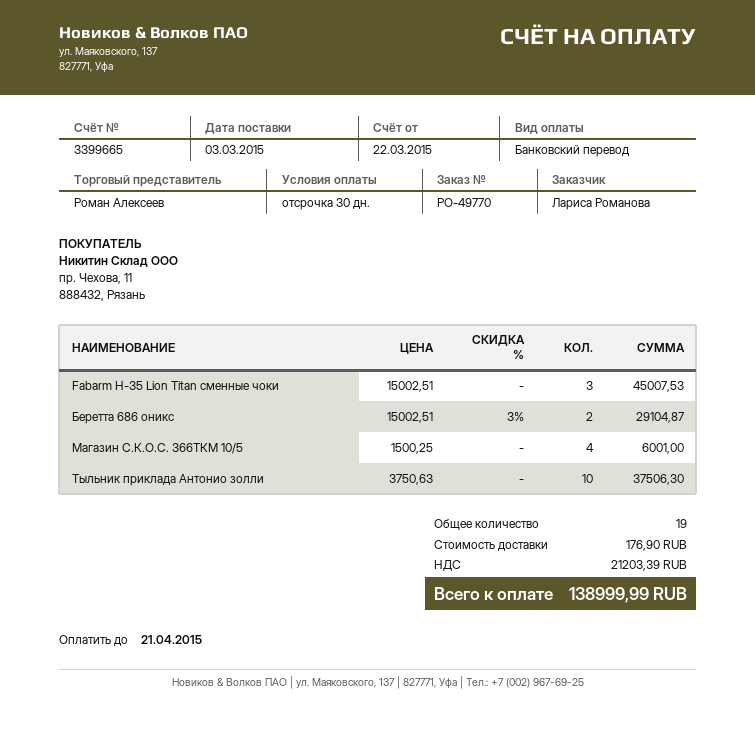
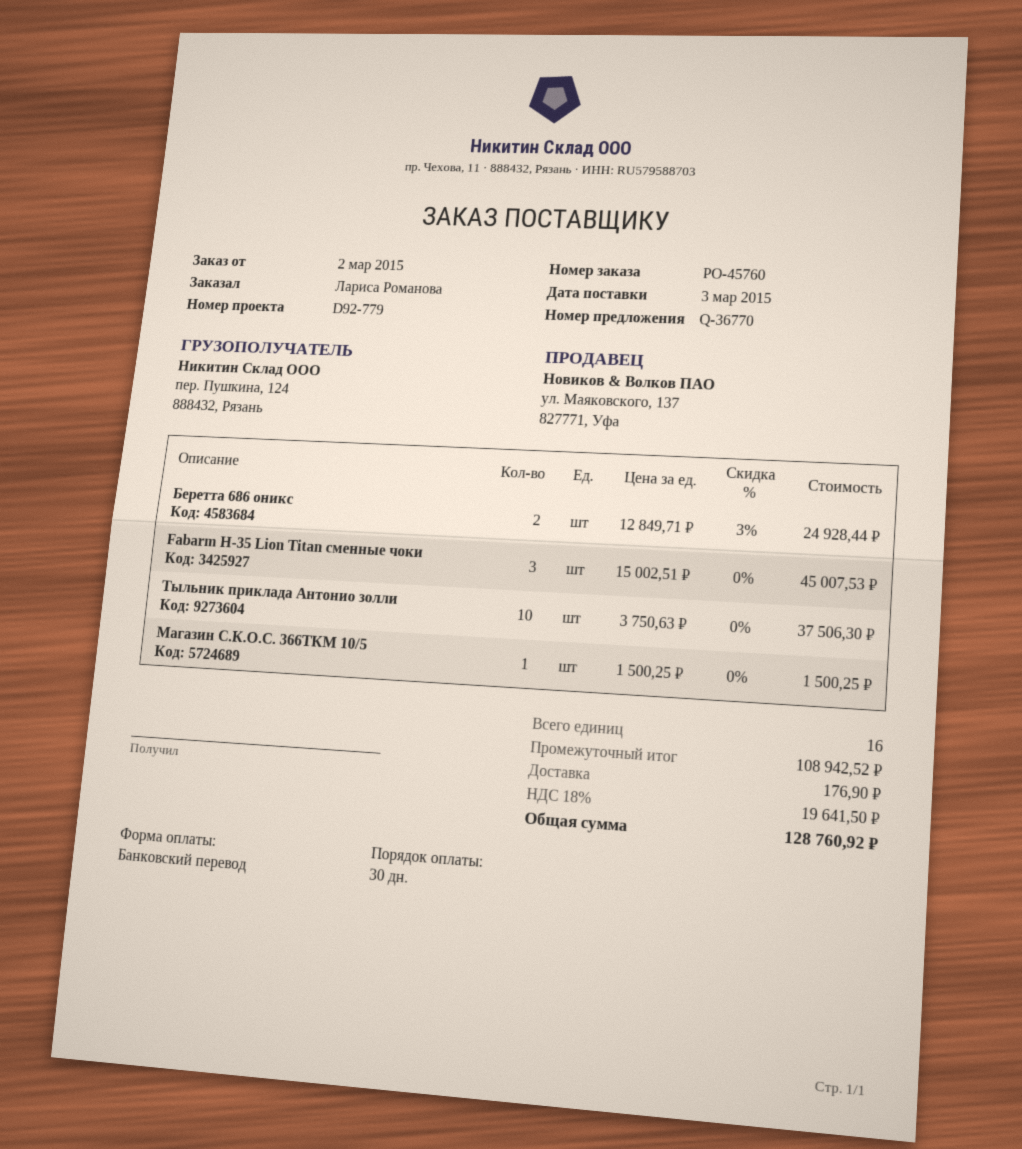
order number: PO-49770 -> PO-45760
Беретта 686 оникс: 2 x 15002.51 - 3% = 29104.87 -> 2 x 12849.71 - 3% = 24928.44
Магазин С.К.О.С. 366ТКМ 10/5: 4 x 1500.25 = 6001.00 -> 1 x 1500.25 = 1500.25
total quantity: 19 -> 16
tax: 21203.39 -> 19641.50
total: 138999.99 -> 128760.92

